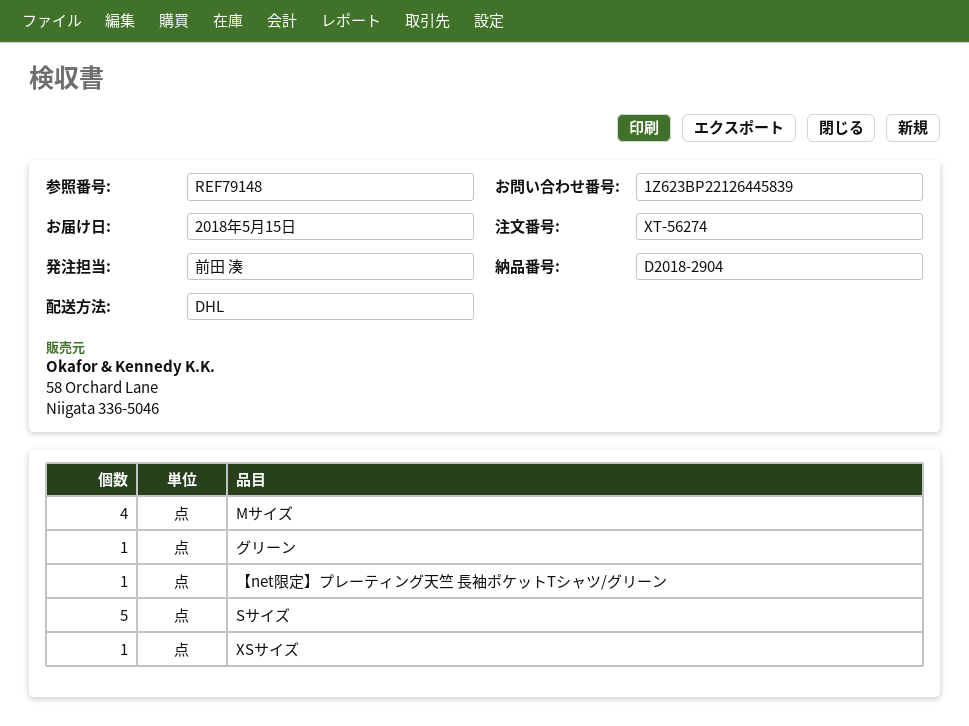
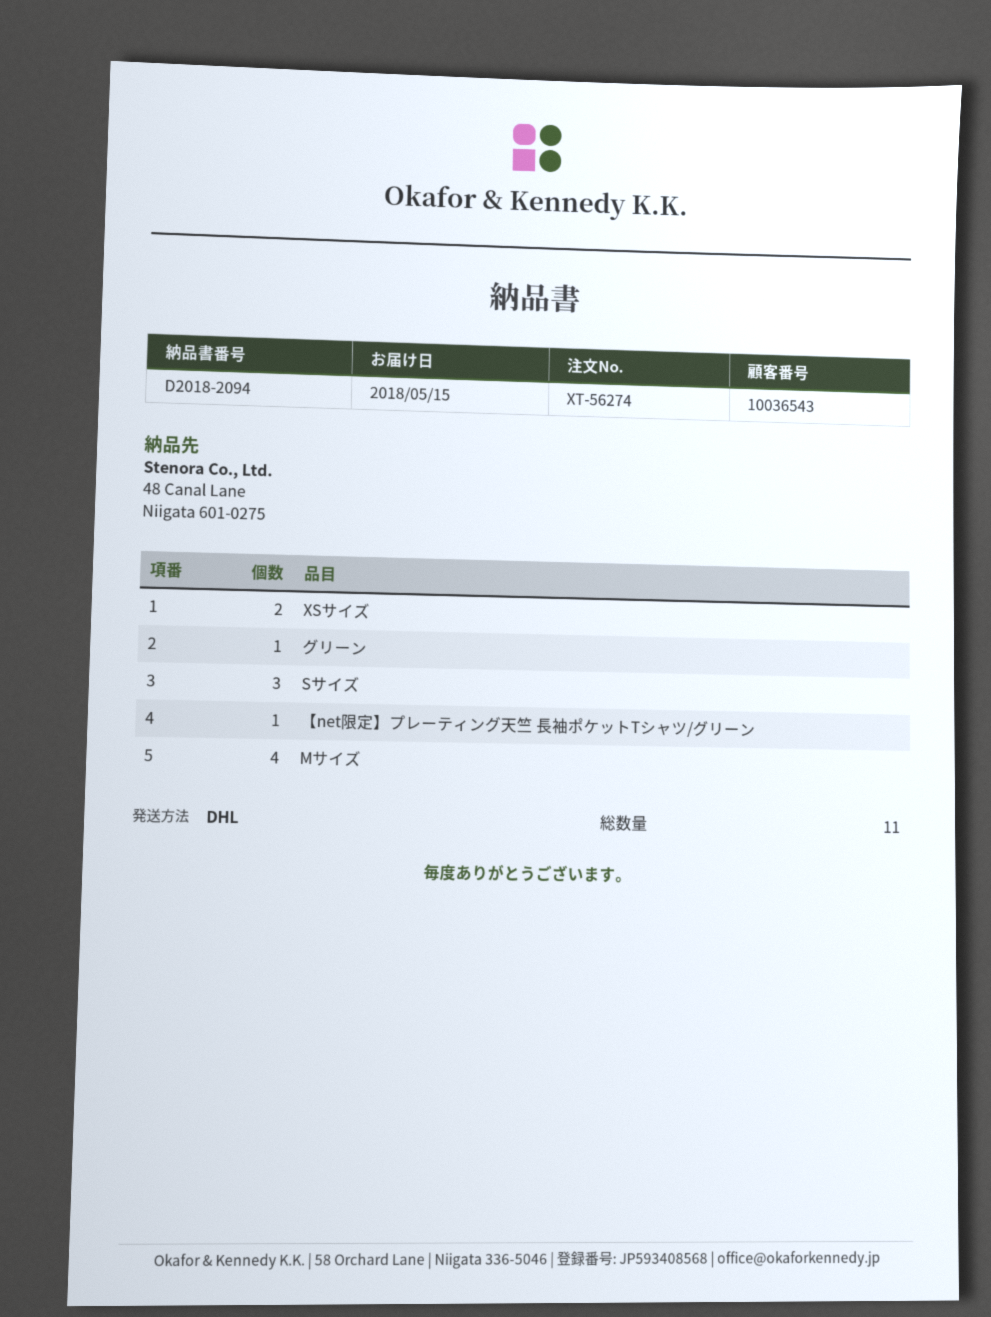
delivery note number: D2018-2904 -> D2018-2094
Sサイズ: 5 -> 3
XSサイズ: 1 -> 2

